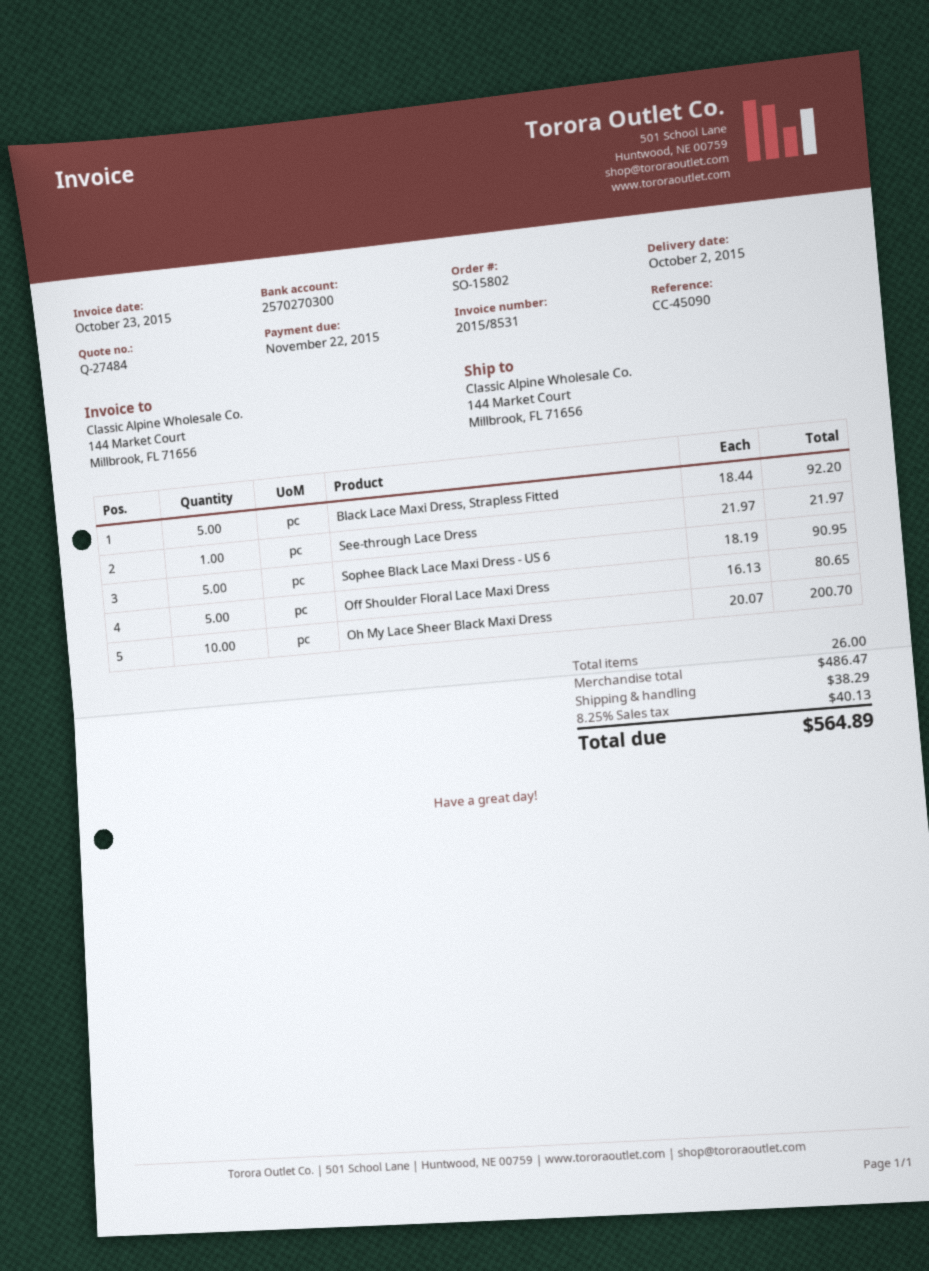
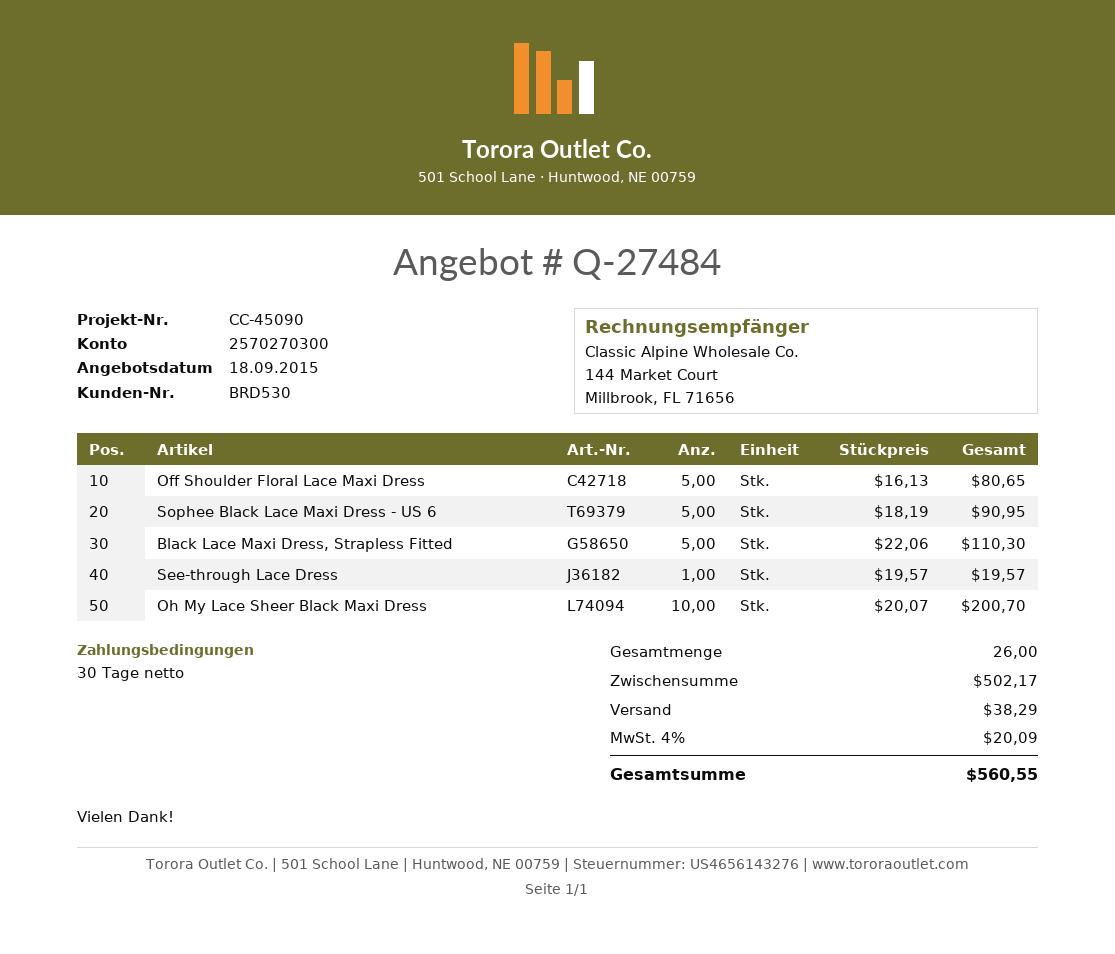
Black Lace Maxi Dress, Strapless Fitted: 5 x 18.44 = 92.20 -> 5 x 22.06 = 110.30
See-through Lace Dress: 1 x 21.97 = 21.97 -> 1 x 19.57 = 19.57
subtotal: 486.47 -> 502.17
tax: 8.25% = 40.13 -> 4% = 20.09
total: 564.89 -> 560.55

